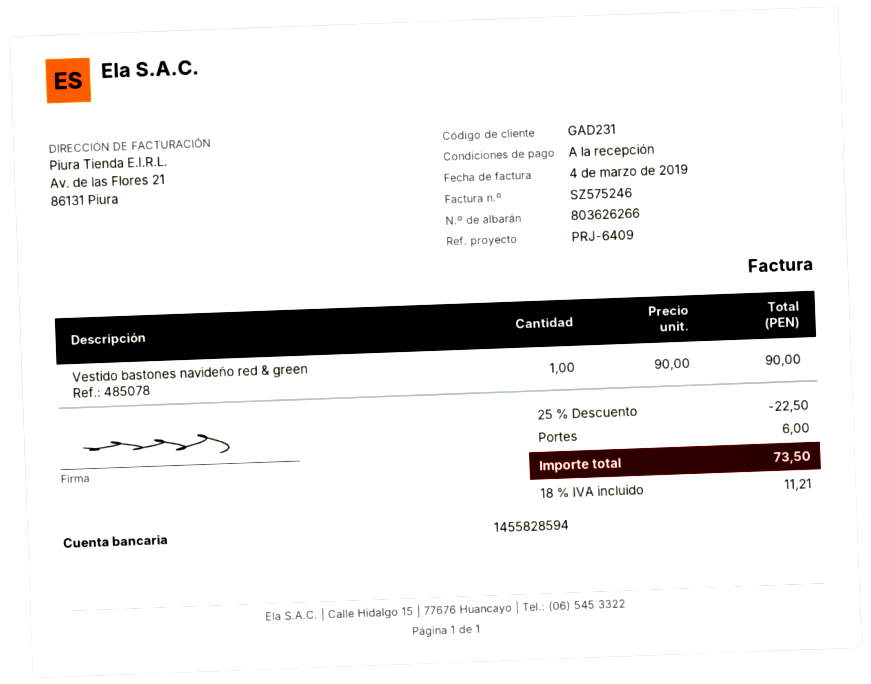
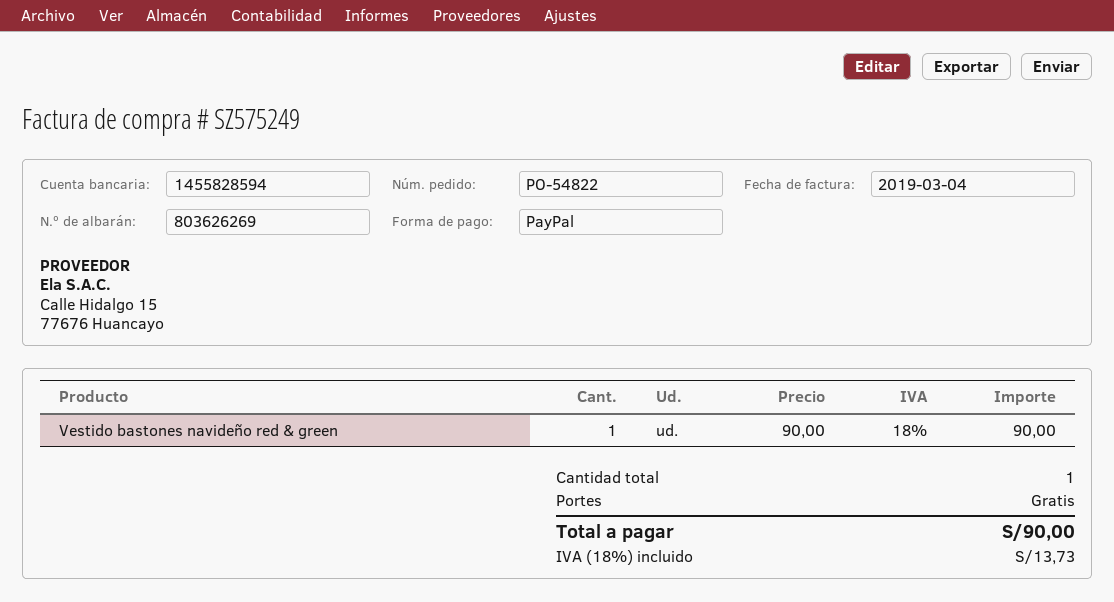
delivery note number: 803626266 -> 803626269
invoice number: SZ575246 -> SZ575249
discount: 25% = 22.50 -> none
shipping: 6.00 -> 0.00
tax: 18% = 11.21 -> 18% = 13.73
total: 73.50 -> 90.00

